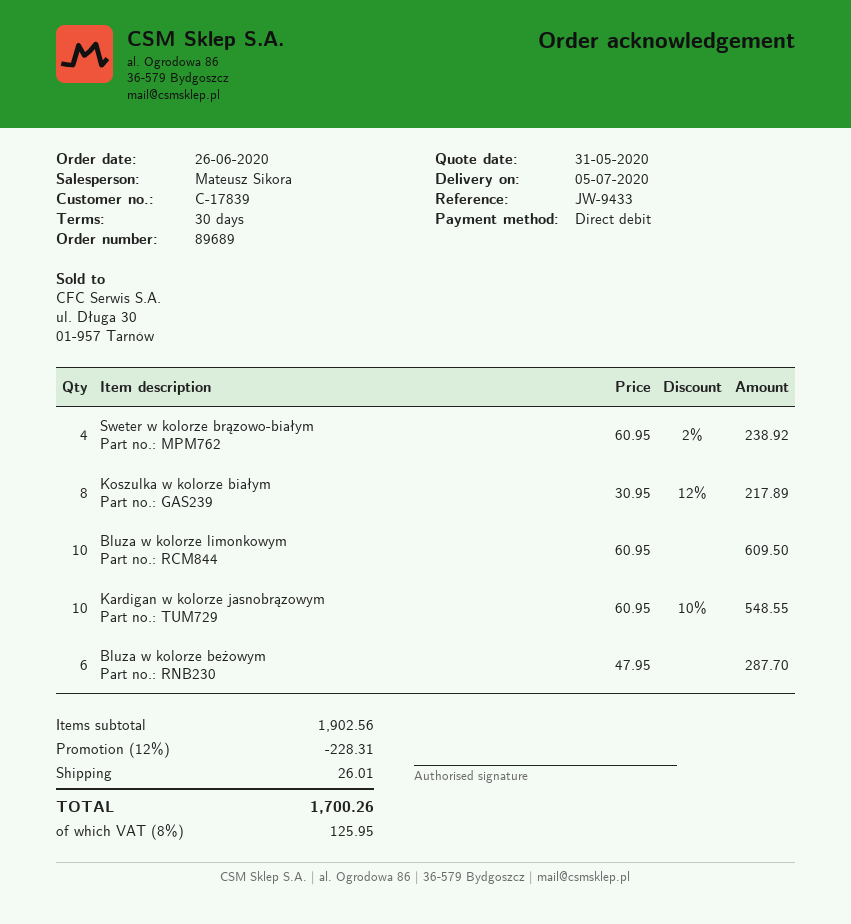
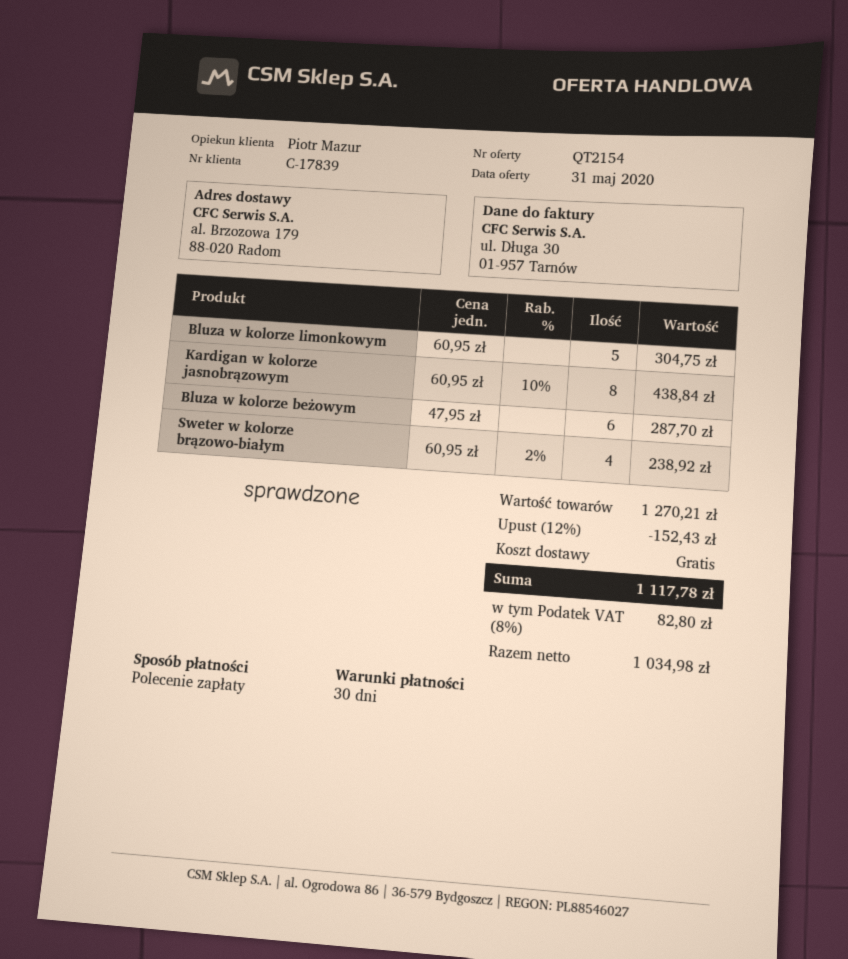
sales rep: Mateusz Sikora -> Piotr Mazur
Koszulka w kolorze białym: 8 x 30.95 - 12% = 217.89 -> none
Bluza w kolorze limonkowym: 10 x 60.95 = 609.50 -> 5 x 60.95 = 304.75
Kardigan w kolorze jasnobrązowym: 10 x 60.95 - 10% = 548.55 -> 8 x 60.95 - 10% = 438.84
subtotal: 1902.56 -> 1270.21
discount: 12% = 228.31 -> 12% = 152.43
shipping: 26.01 -> 0.00
tax: 8% = 125.95 -> 8% = 82.80
total: 1700.26 -> 1117.78

